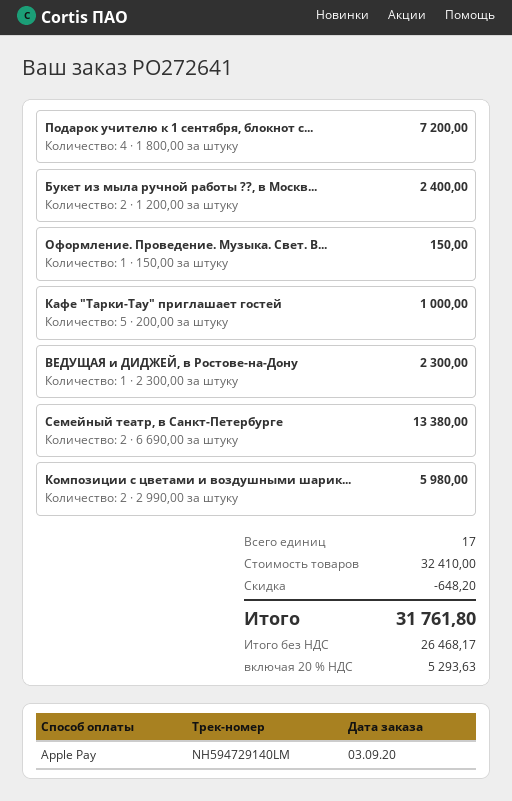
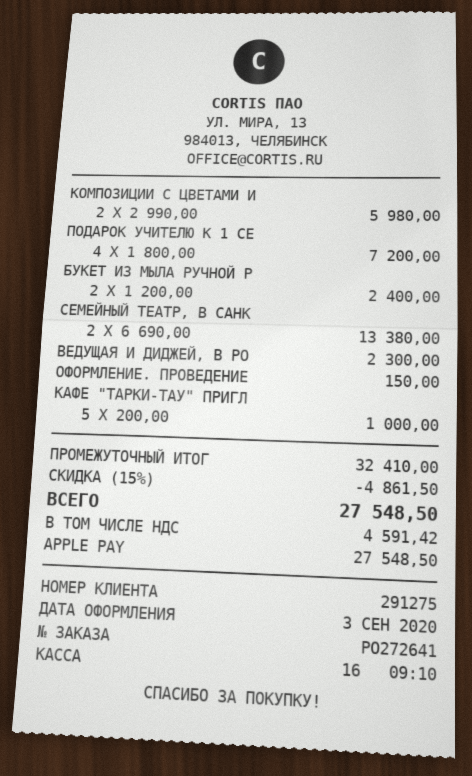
discount: 648.20 -> 4861.50
tax: 5293.63 -> 4591.42
total: 31761.80 -> 27548.50

